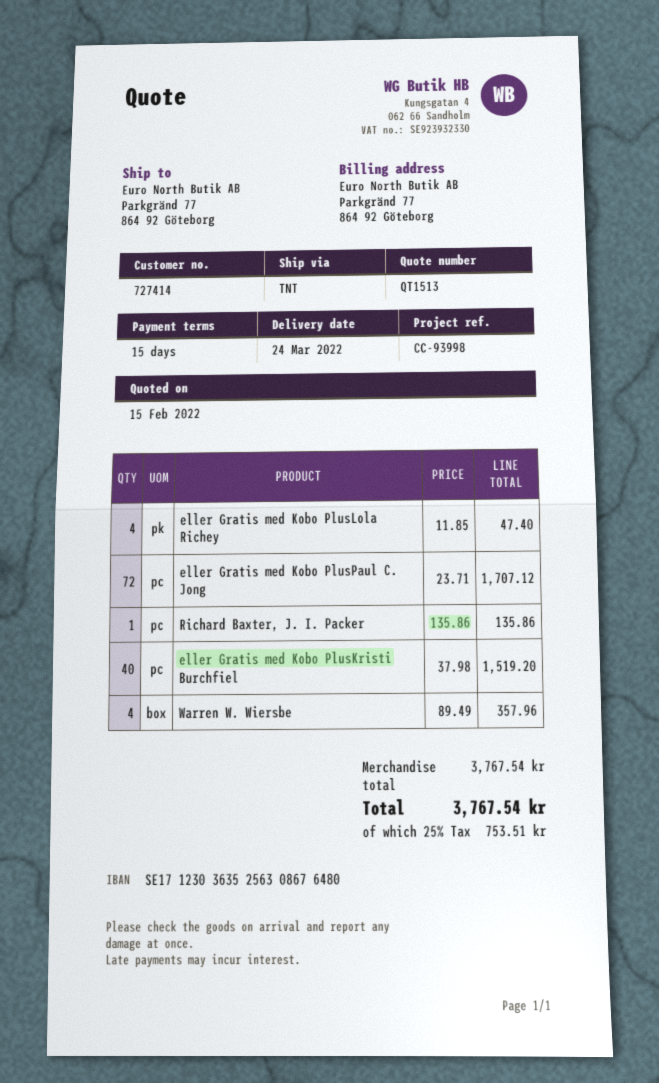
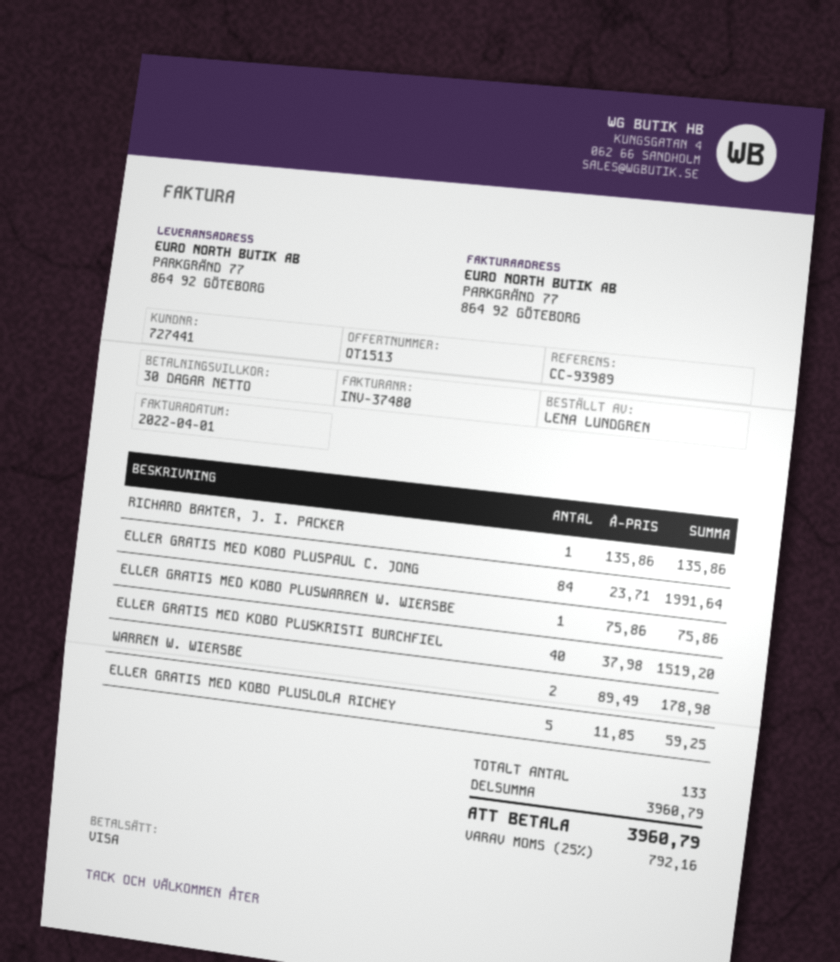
payment terms: 15 days -> 30 days
customer number: 727414 -> 727441
reference: CC-93998 -> CC-93989
eller Gratis med Kobo PlusLola Richey: 4 x 11.85 = 47.40 -> 5 x 11.85 = 59.25
eller Gratis med Kobo PlusPaul C. Jong: 72 x 23.71 = 1707.12 -> 84 x 23.71 = 1991.64
Warren W. Wiersbe: 4 x 89.49 = 357.96 -> 2 x 89.49 = 178.98
ELLER GRATIS MED KOBO PLUSWARREN W. WIERSBE: none -> 1 x 75.86 = 75.86
subtotal: 3767.54 -> 3960.79
tax: 25% = 753.51 -> 25% = 792.16
total: 3767.54 -> 3960.79

